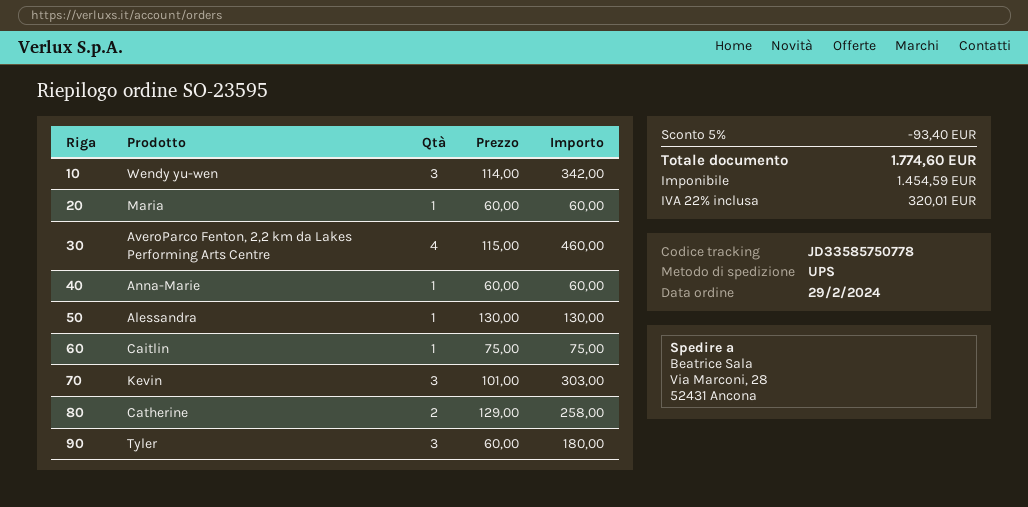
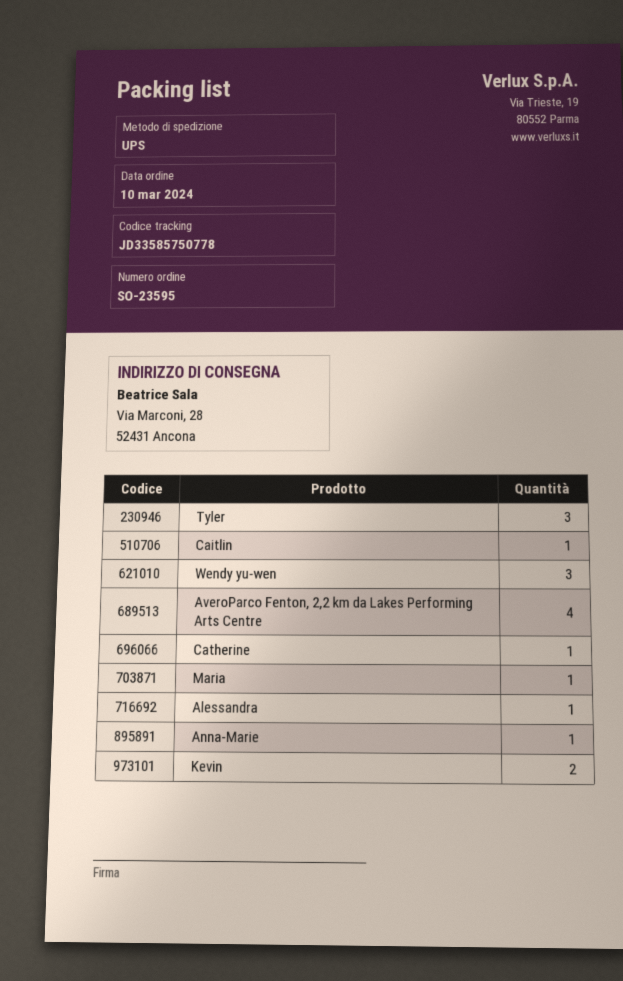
order date: 2024-02-29 -> 2024-03-10
Kevin: 3 -> 2
Catherine: 2 -> 1

